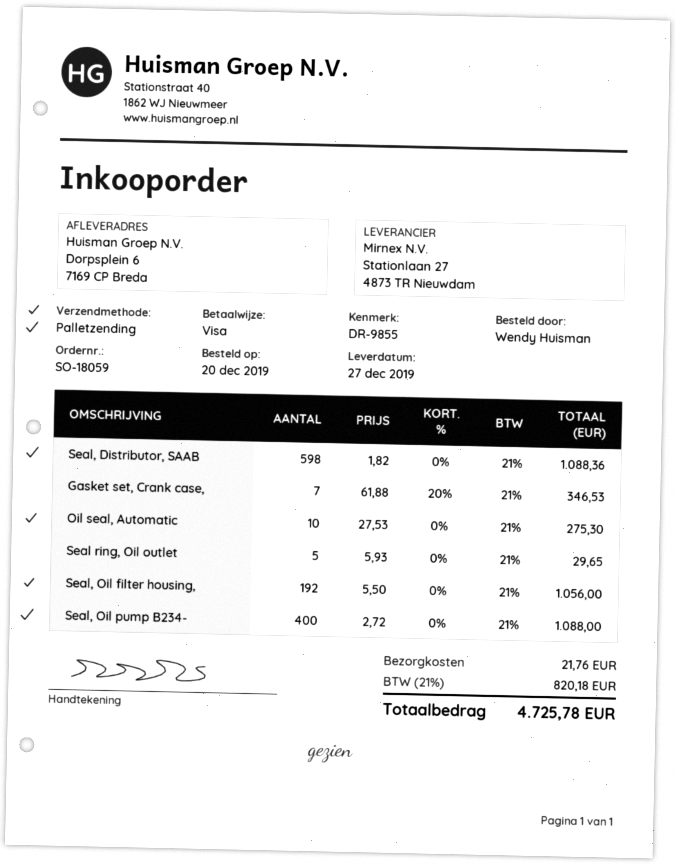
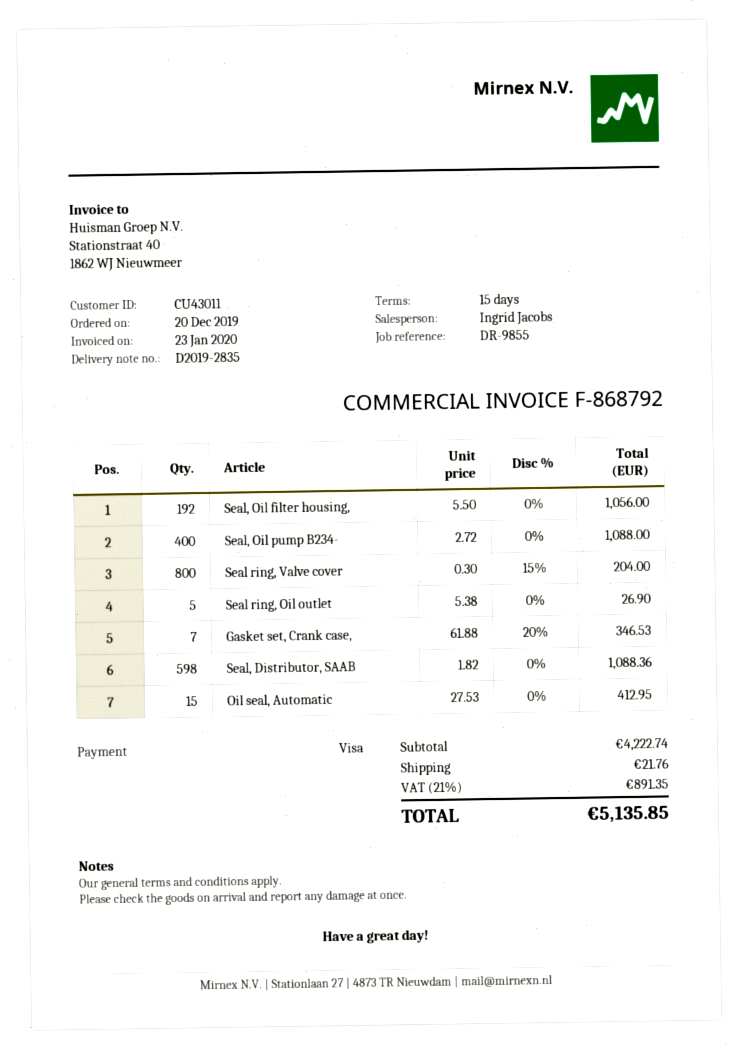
Oil seal, Automatic: 10 x 27.53 = 275.30 -> 15 x 27.53 = 412.95
Seal ring, Oil outlet: 5 x 5.93 = 29.65 -> 5 x 5.38 = 26.90
Seal ring, Valve cover: none -> 800 x 0.30 - 15% = 204.00
tax: 21% = 820.18 -> 21% = 891.35
total: 4725.78 -> 5135.85

